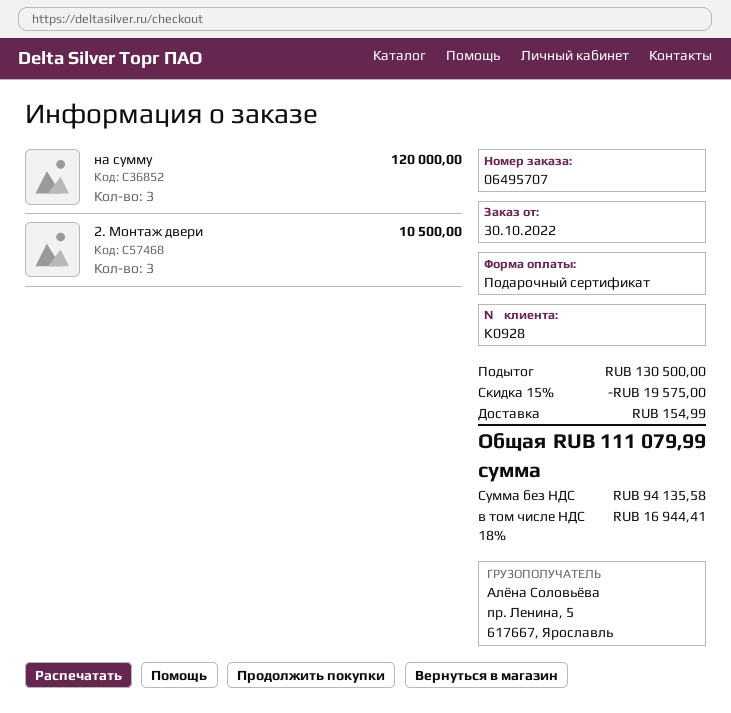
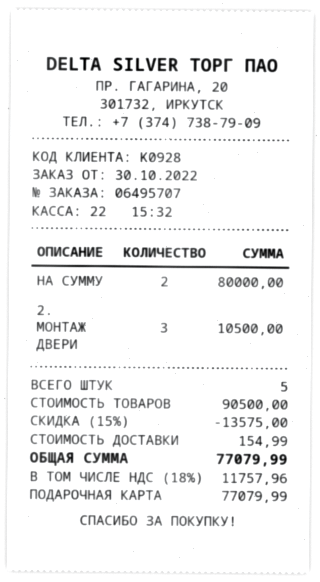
на сумму: 3 for 120000.00 -> 2 for 80000.00
subtotal: 130500.00 -> 90500.00
discount: 15% = 19575.00 -> 15% = 13575.00
tax: 18% = 16944.41 -> 18% = 11757.96
total: 111079.99 -> 77079.99

